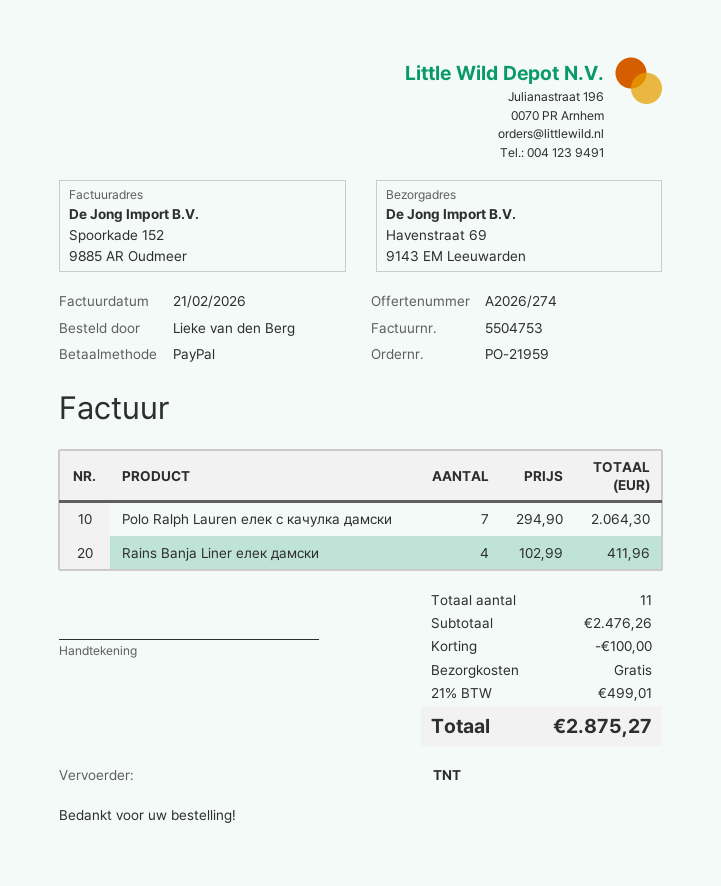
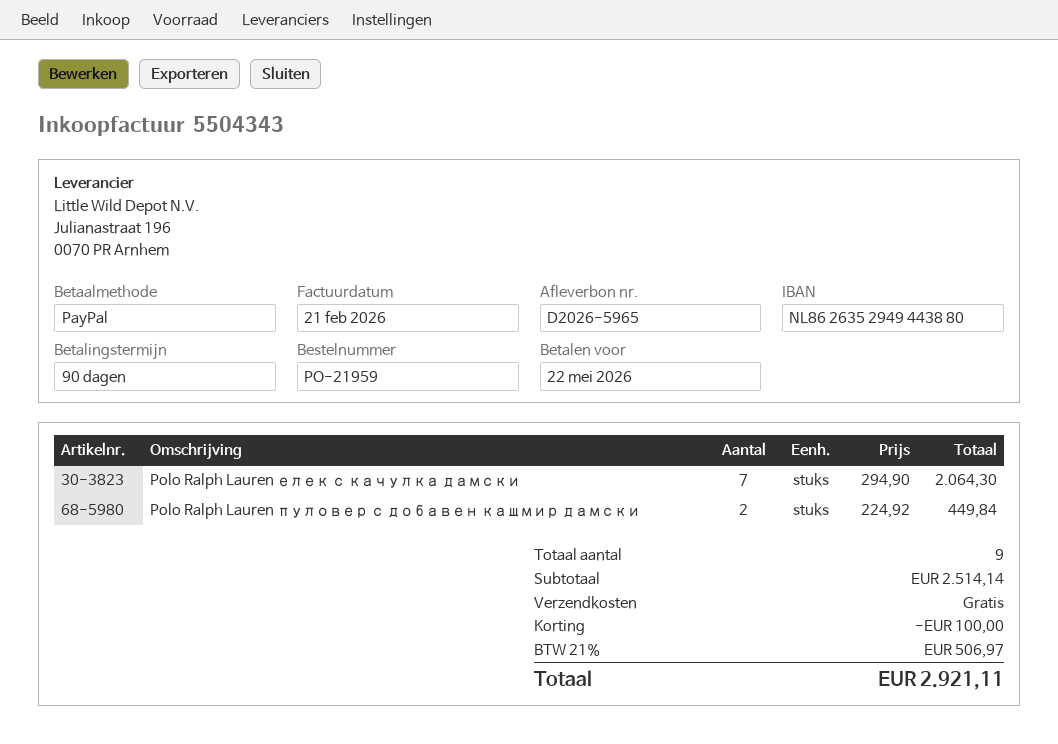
invoice number: 5504753 -> 5504343
Rains Banja Liner елек дамски: 4 x 102.99 = 411.96 -> none
Polo Ralph Lauren пуловер с добавен кашмир дамски: none -> 2 x 224.92 = 449.84
total quantity: 11 -> 9
subtotal: 2476.26 -> 2514.14
tax: 21% = 499.01 -> 21% = 506.97
total: 2875.27 -> 2921.11

